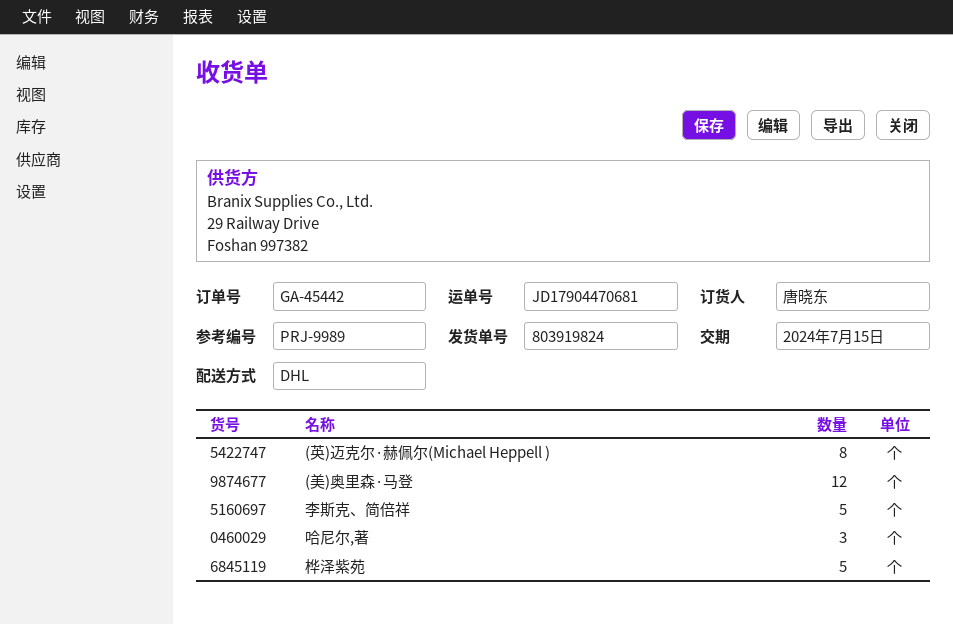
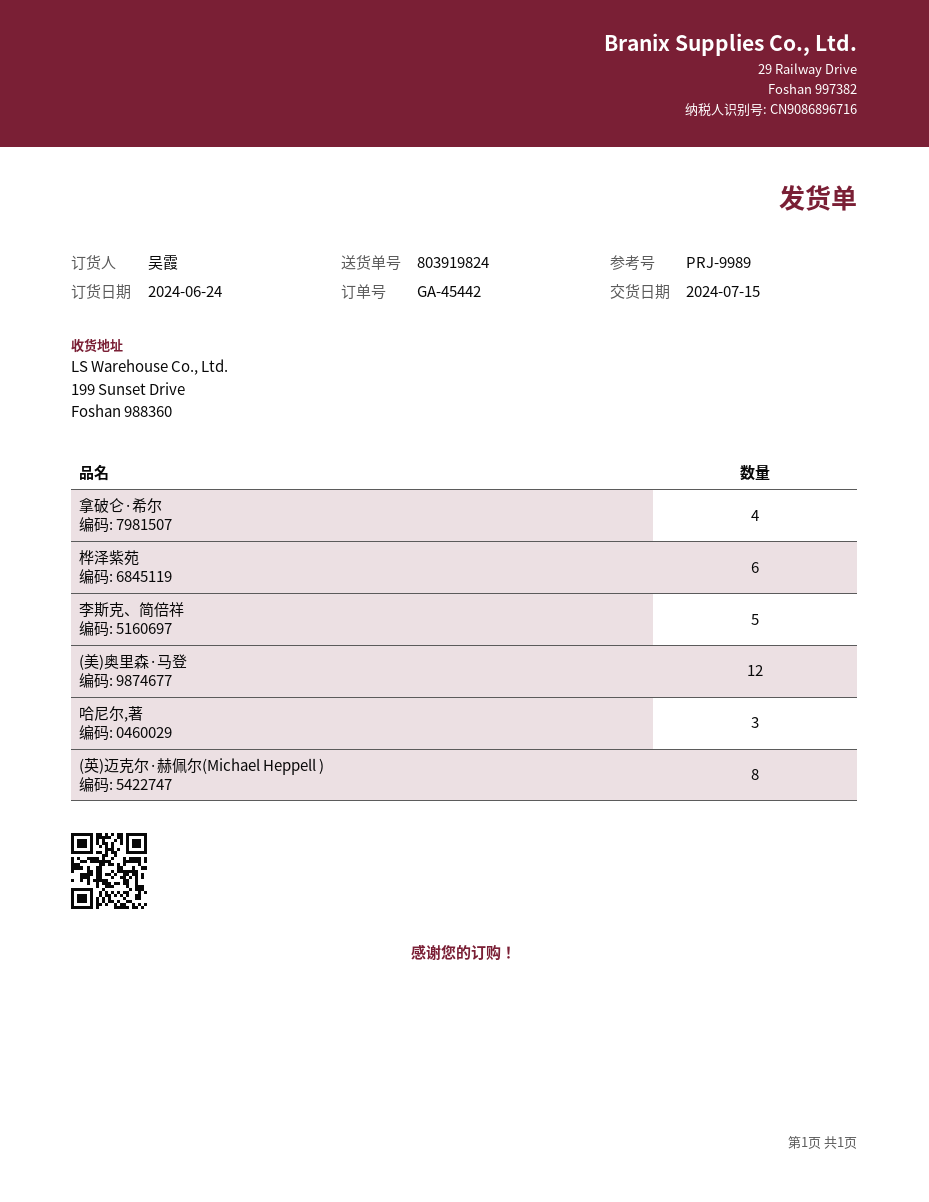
ordered by: 唐晓东 -> 吴霞
桦泽紫苑: 5 -> 6
拿破仑·希尔: none -> 4

